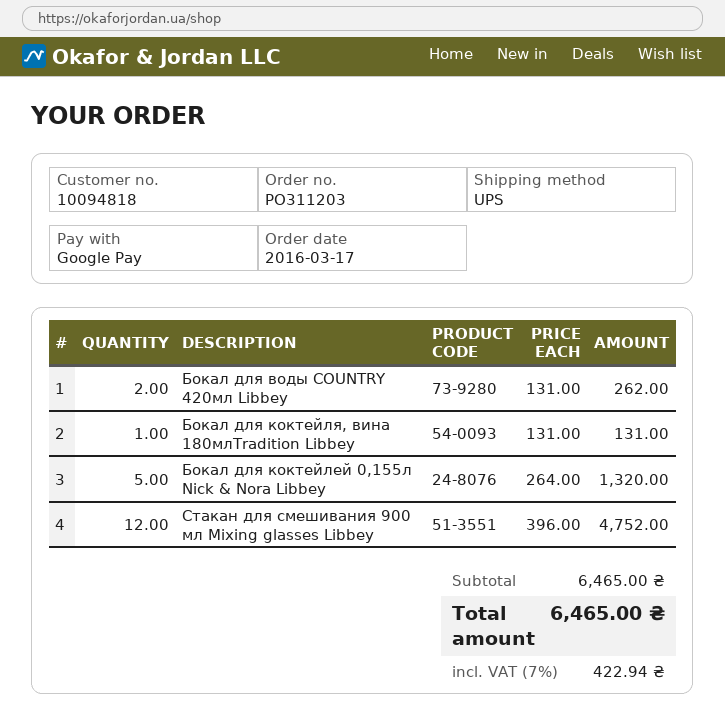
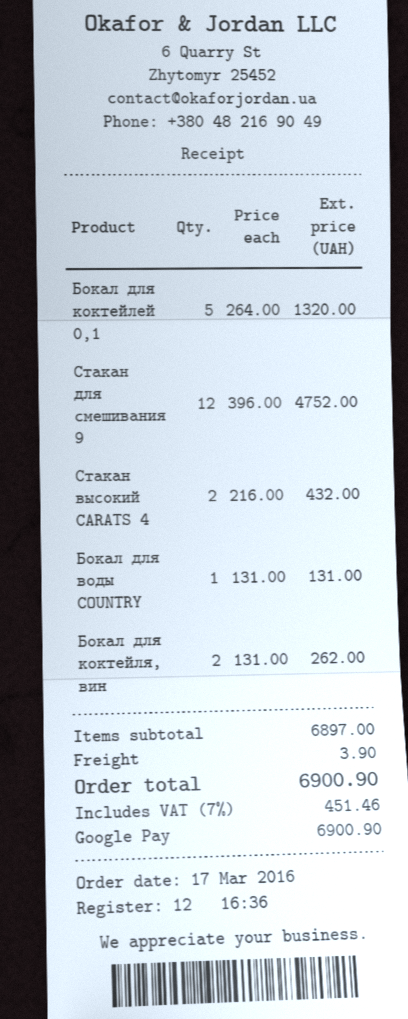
Бокал для воды COUNTRY 420мл Libbey: 2 x 131.00 = 262.00 -> 1 x 131.00 = 131.00
Бокал для коктейля, вина 180млTradition Libbey: 1 x 131.00 = 131.00 -> 2 x 131.00 = 262.00
Стакан высокий CARATS 4: none -> 2 x 216.00 = 432.00
subtotal: 6465.00 -> 6897.00
shipping: none -> 3.90
tax: 7% = 422.94 -> 7% = 451.46
total: 6465.00 -> 6900.90

